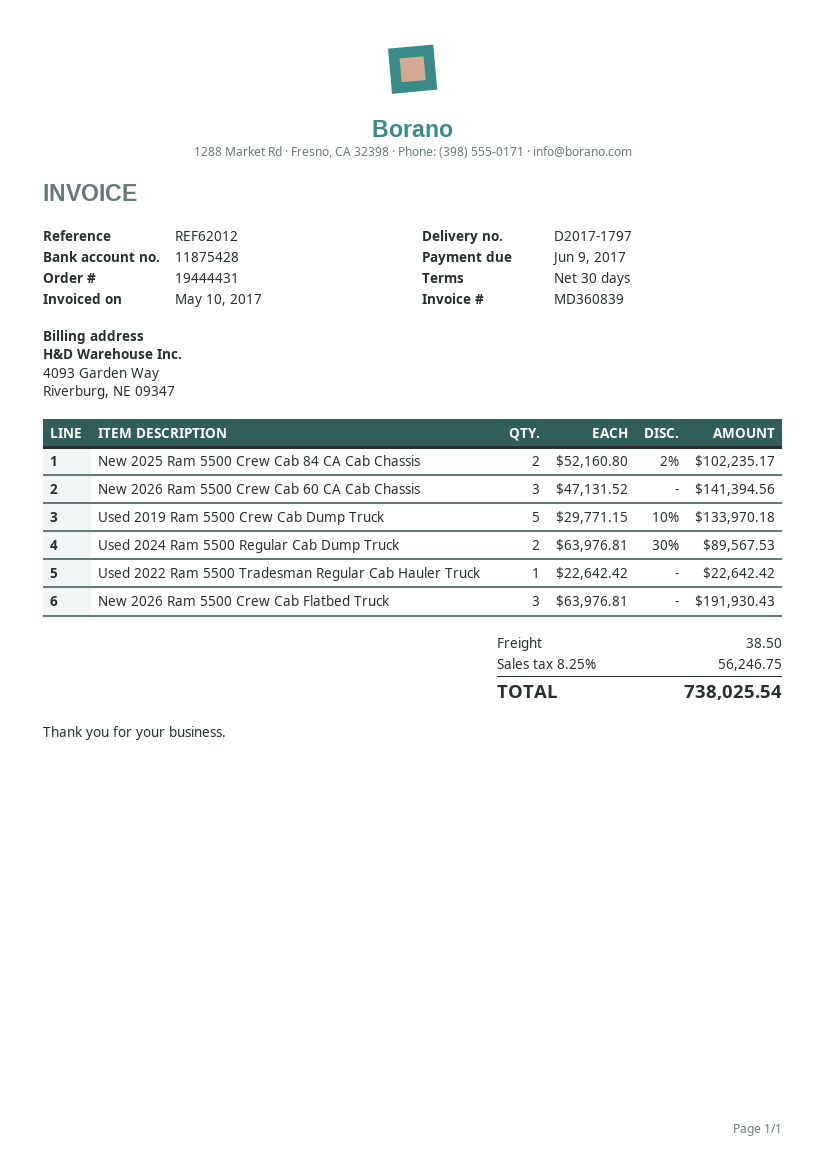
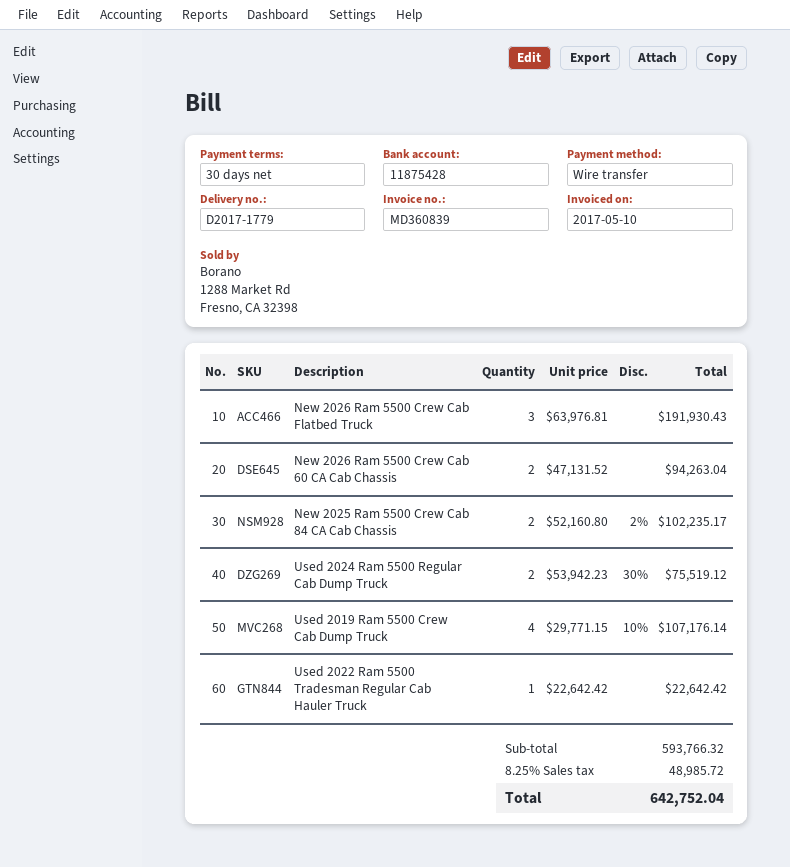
delivery note number: D2017-1797 -> D2017-1779
New 2026 Ram 5500 Crew Cab 60 CA Cab Chassis: 3 x 47131.52 = 141394.56 -> 2 x 47131.52 = 94263.04
Used 2019 Ram 5500 Crew Cab Dump Truck: 5 x 29771.15 - 10% = 133970.18 -> 4 x 29771.15 - 10% = 107176.14
Used 2024 Ram 5500 Regular Cab Dump Truck: 2 x 63976.81 - 30% = 89567.53 -> 2 x 53942.23 - 30% = 75519.12
shipping: 38.50 -> none
tax: 8.25% = 56246.75 -> 8.25% = 48985.72
total: 738025.54 -> 642752.04

